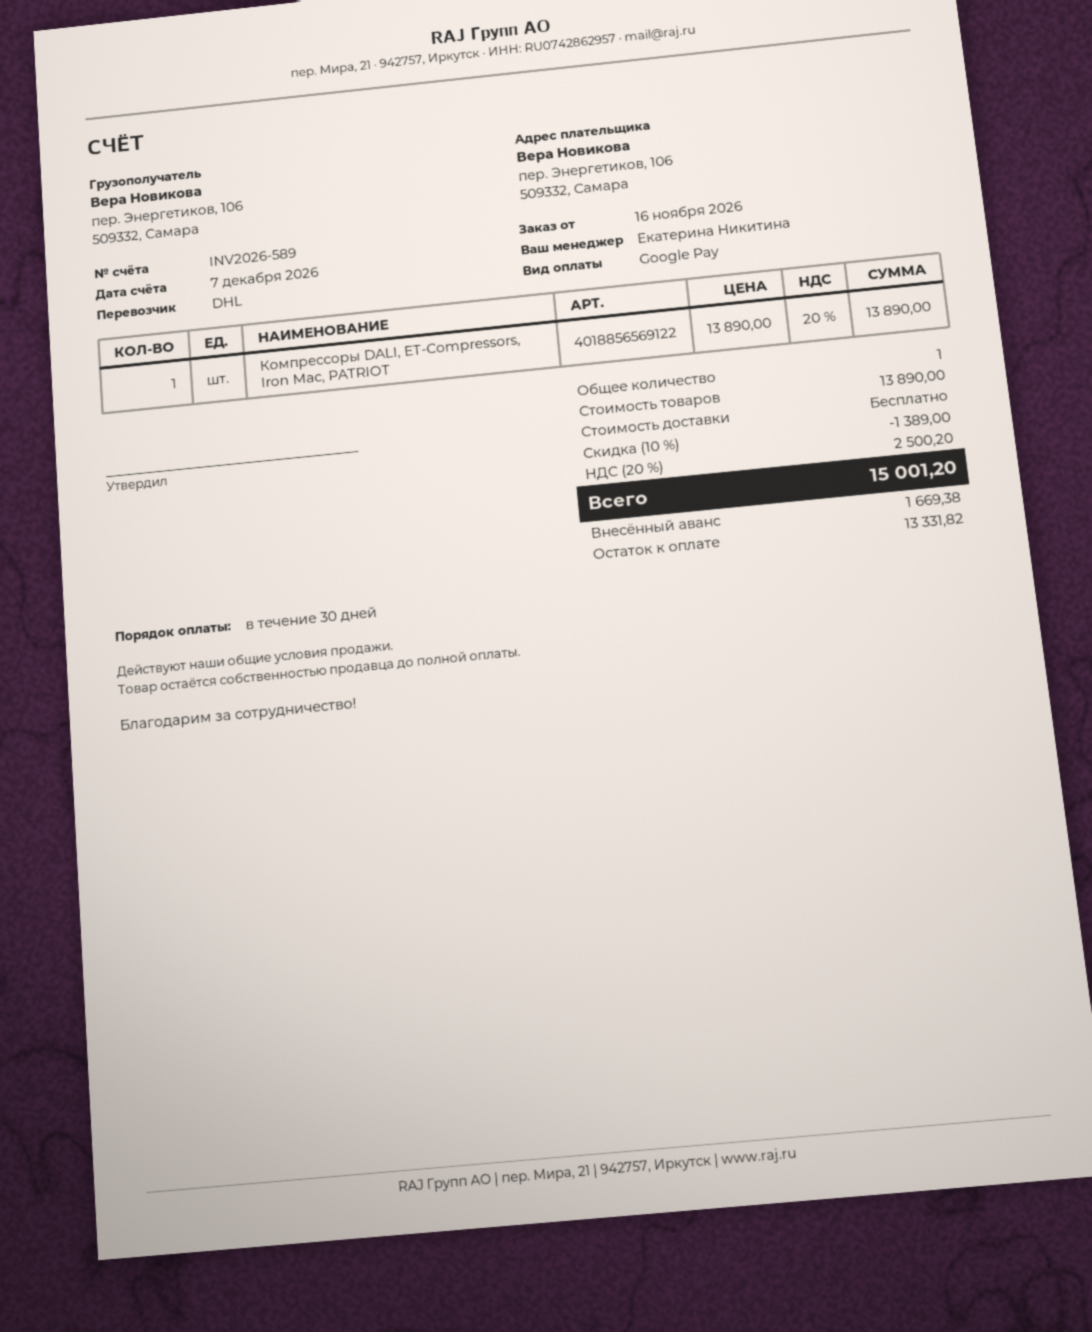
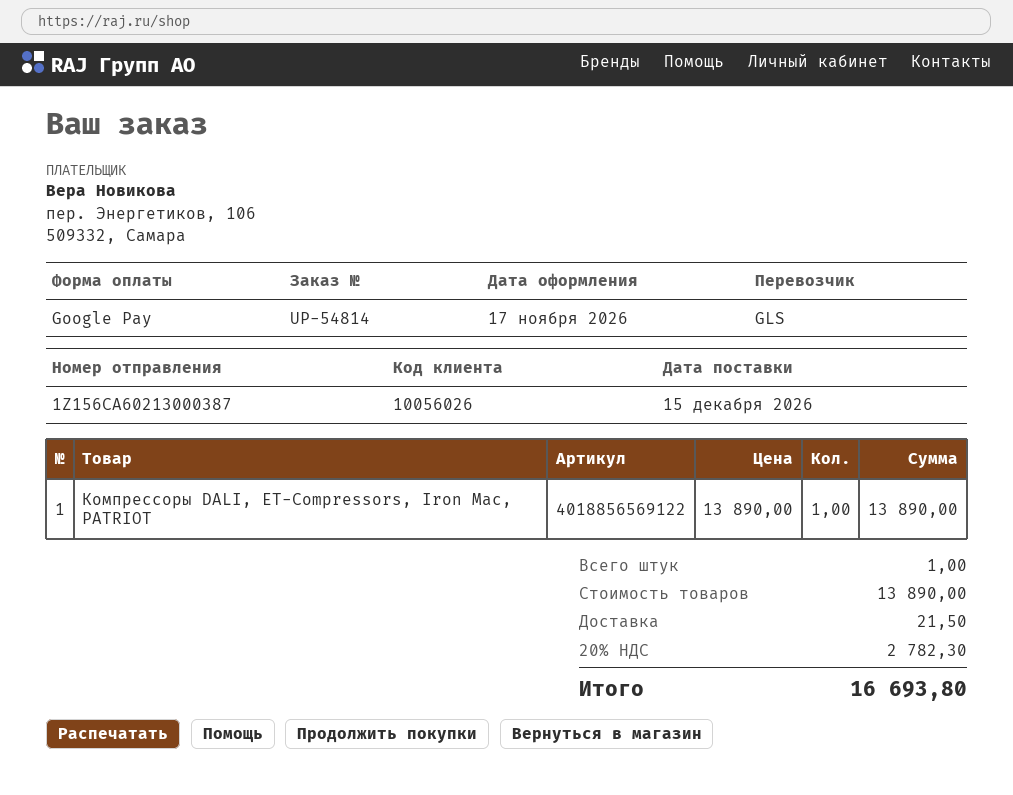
order date: 2026-11-16 -> 2026-11-17
shipping method: DHL -> GLS
discount: 10% = 1389.00 -> none
shipping: 0.00 -> 21.50
tax: 20% = 2500.20 -> 20% = 2782.30
total: 15001.20 -> 16693.80

